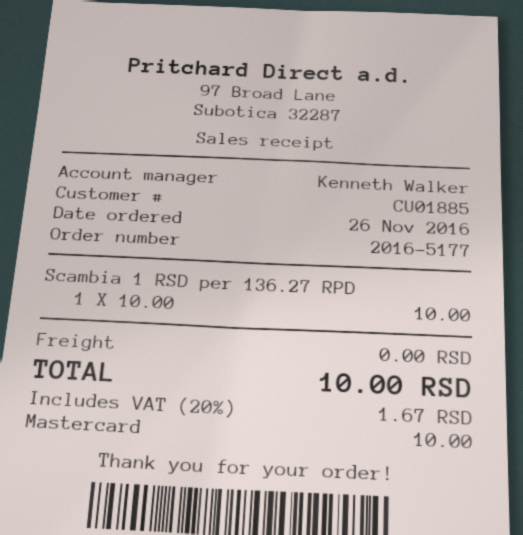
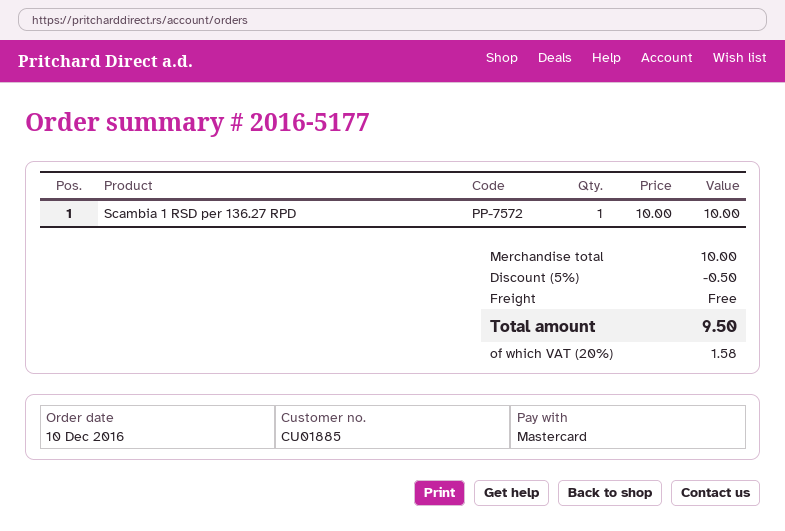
order date: 2016-11-26 -> 2016-12-10
discount: none -> 5% = 0.50
tax: 20% = 1.67 -> 20% = 1.58
total: 10.00 -> 9.50

